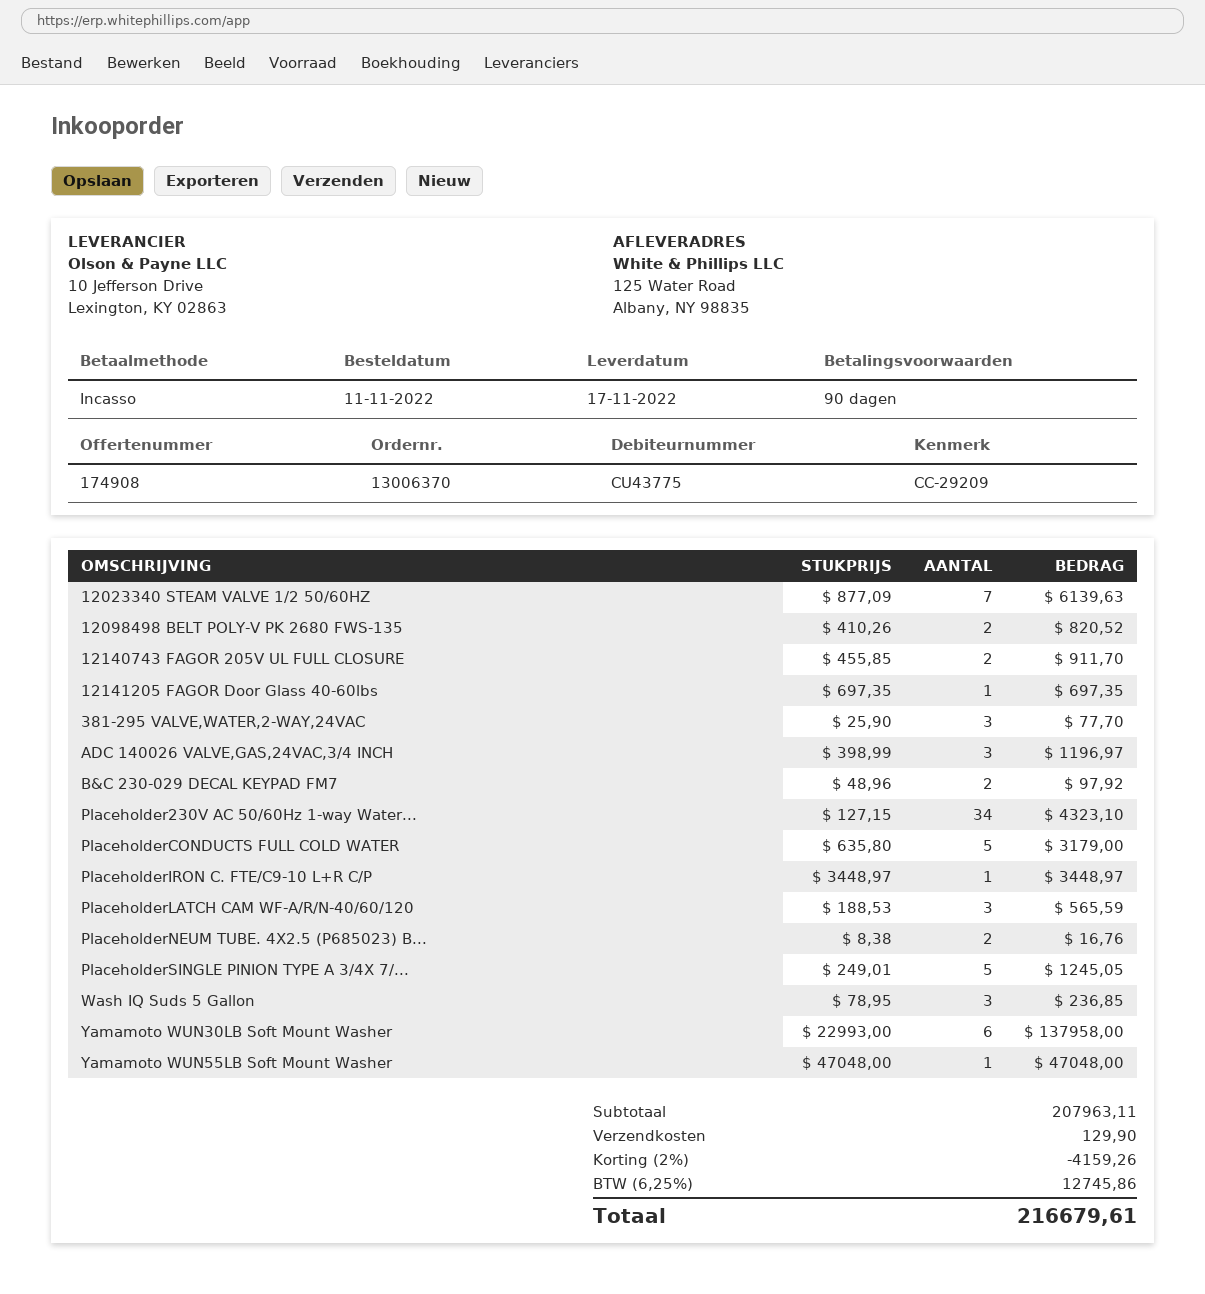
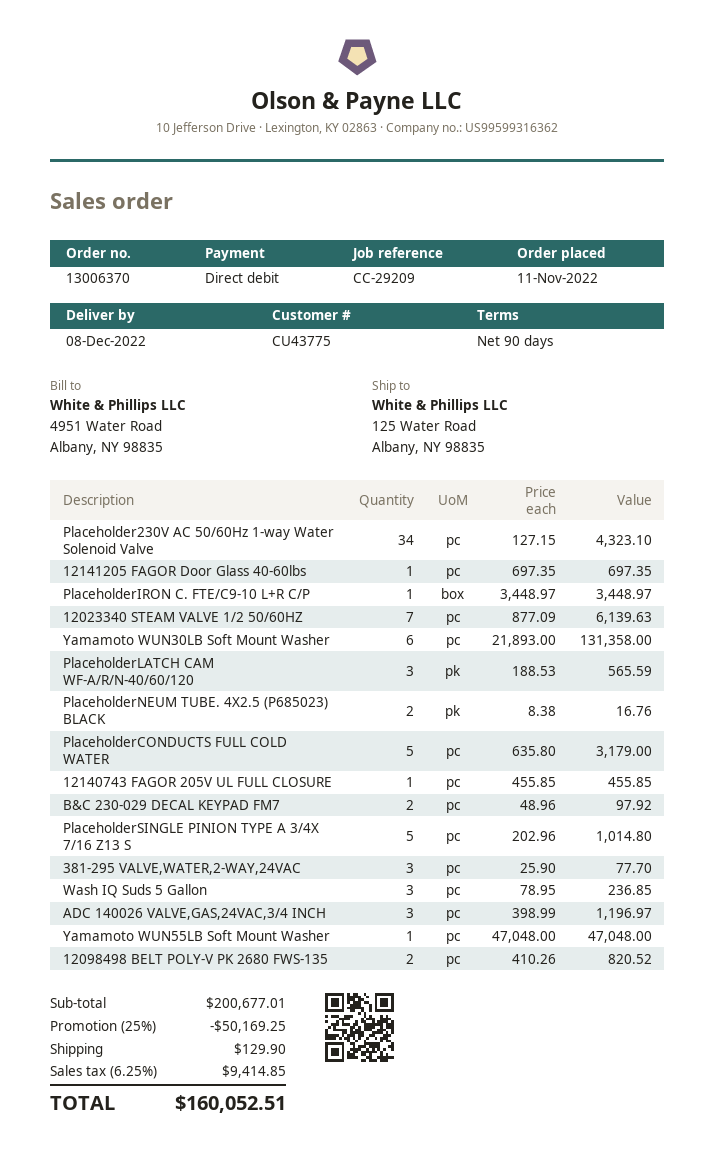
delivery date: 2022-11-17 -> 2022-12-08
12140743 FAGOR 205V UL FULL CLOSURE: 2 x 455.85 = 911.70 -> 1 x 455.85 = 455.85
PlaceholderSINGLE PINION TYPE A 3/4X 7/...: 5 x 249.01 = 1245.05 -> 5 x 202.96 = 1014.80
Yamamoto WUN30LB Soft Mount Washer: 6 x 22993.00 = 137958.00 -> 6 x 21893.00 = 131358.00
subtotal: 207963.11 -> 200677.01
discount: 2% = 4159.26 -> 25% = 50169.25
tax: 6.25% = 12745.86 -> 6.25% = 9414.85
total: 216679.61 -> 160052.51

